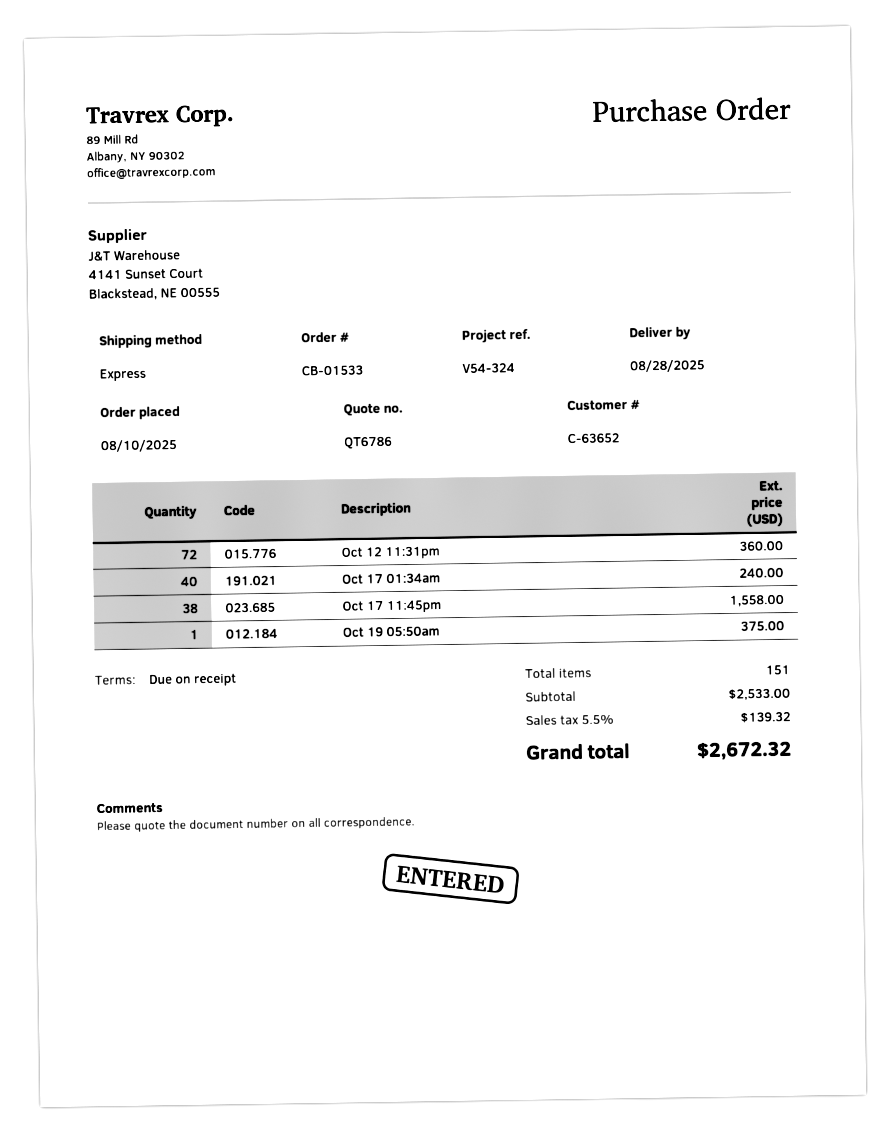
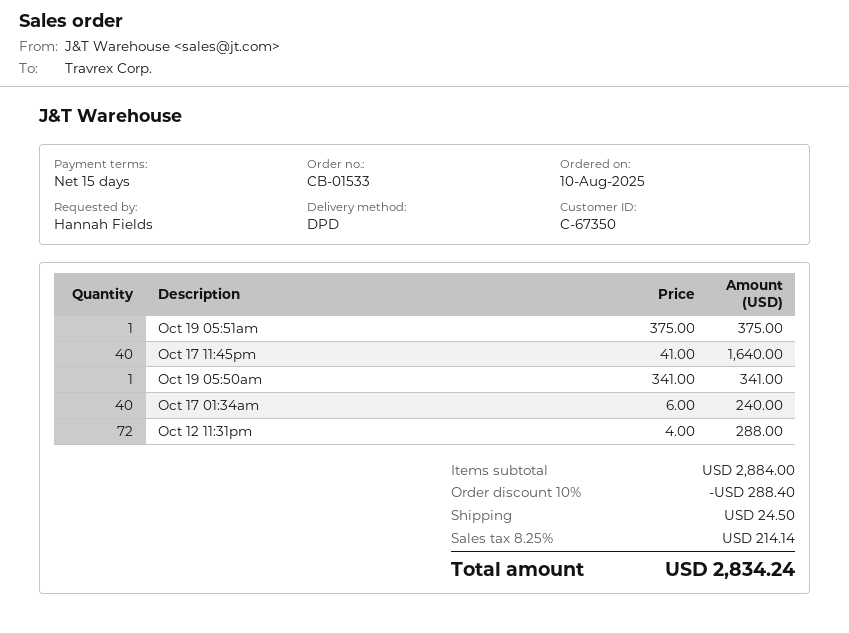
payment terms: on receipt -> 15 days
customer number: C-63652 -> C-67350
shipping method: express -> DPD
Oct 12 11:31pm: 72 for 360.00 -> 72 for 288.00
Oct 17 11:45pm: 38 for 1558.00 -> 40 for 1640.00
Oct 19 05:50am: 1 for 375.00 -> 1 for 341.00
Oct 19 05:51am: none -> 1 for 375.00
subtotal: 2533.00 -> 2884.00
discount: none -> 10% = 288.40
shipping: none -> 24.50
tax: 5.5% = 139.32 -> 8.25% = 214.14
total: 2672.32 -> 2834.24

